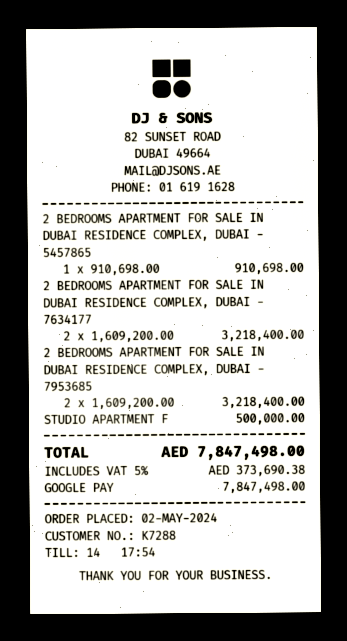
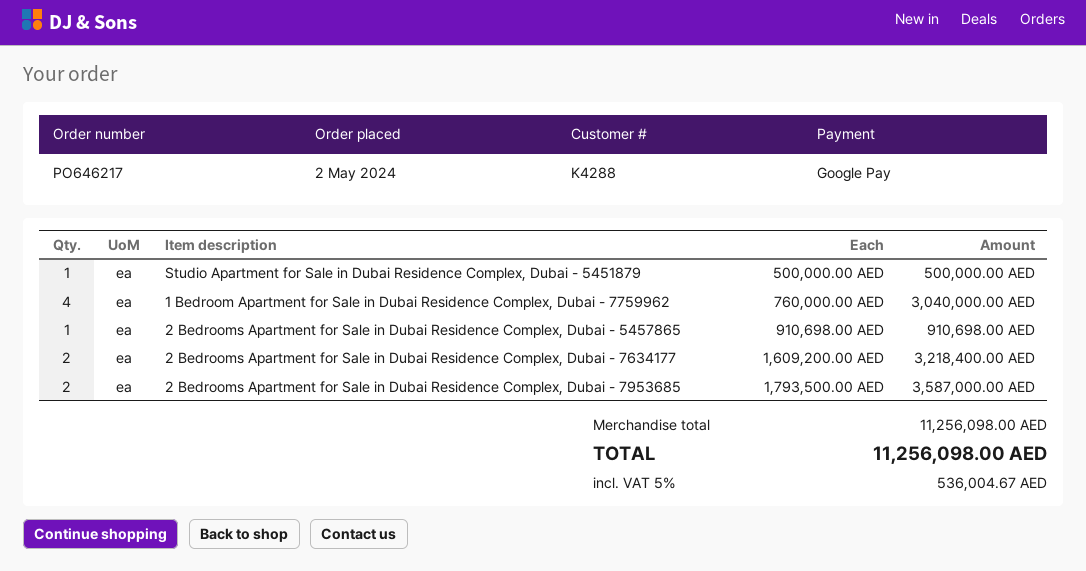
customer number: K7288 -> K4288
2 BEDROOMS APARTMENT FOR SALE IN DUBAI RESIDENCE COMPLEX, DUBAI - 7953685: 2 x 1609200.00 = 3218400.00 -> 2 x 1793500.00 = 3587000.00
1 Bedroom Apartment for Sale in Dubai Residence Complex, Dubai - 7759962: none -> 4 x 760000.00 = 3040000.00
tax: 5% = 373690.38 -> 5% = 536004.67
total: 7847498.00 -> 11256098.00

